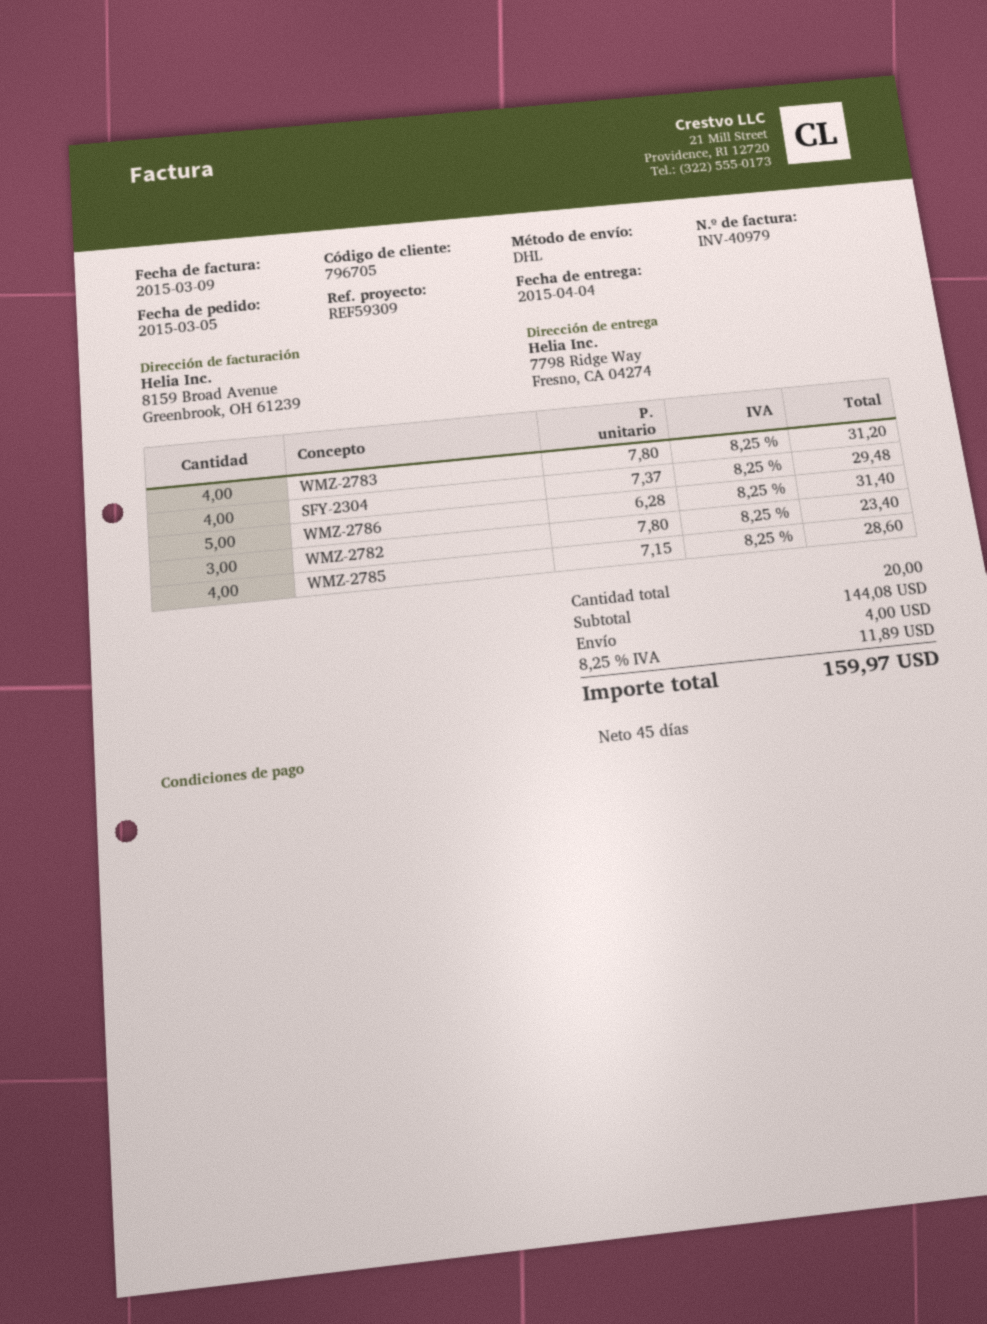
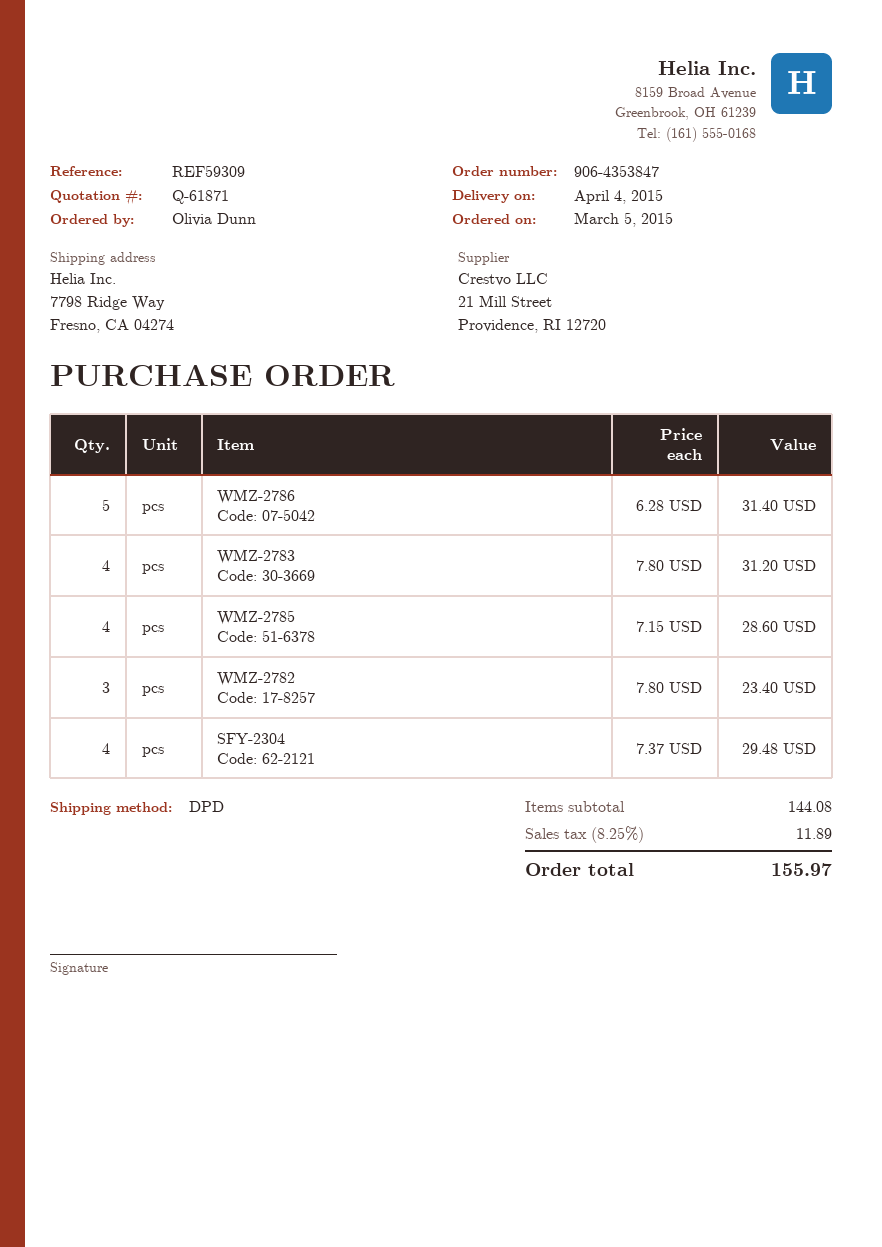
shipping method: DHL -> DPD
shipping: 4.00 -> none
total: 159.97 -> 155.97

